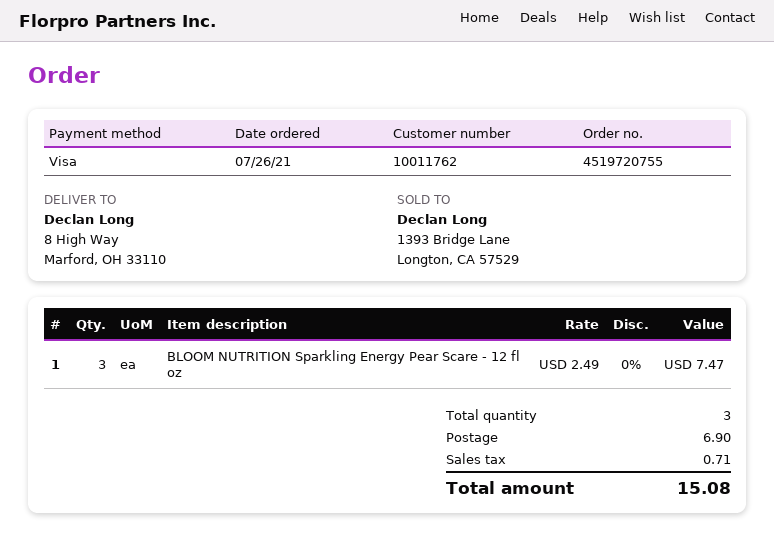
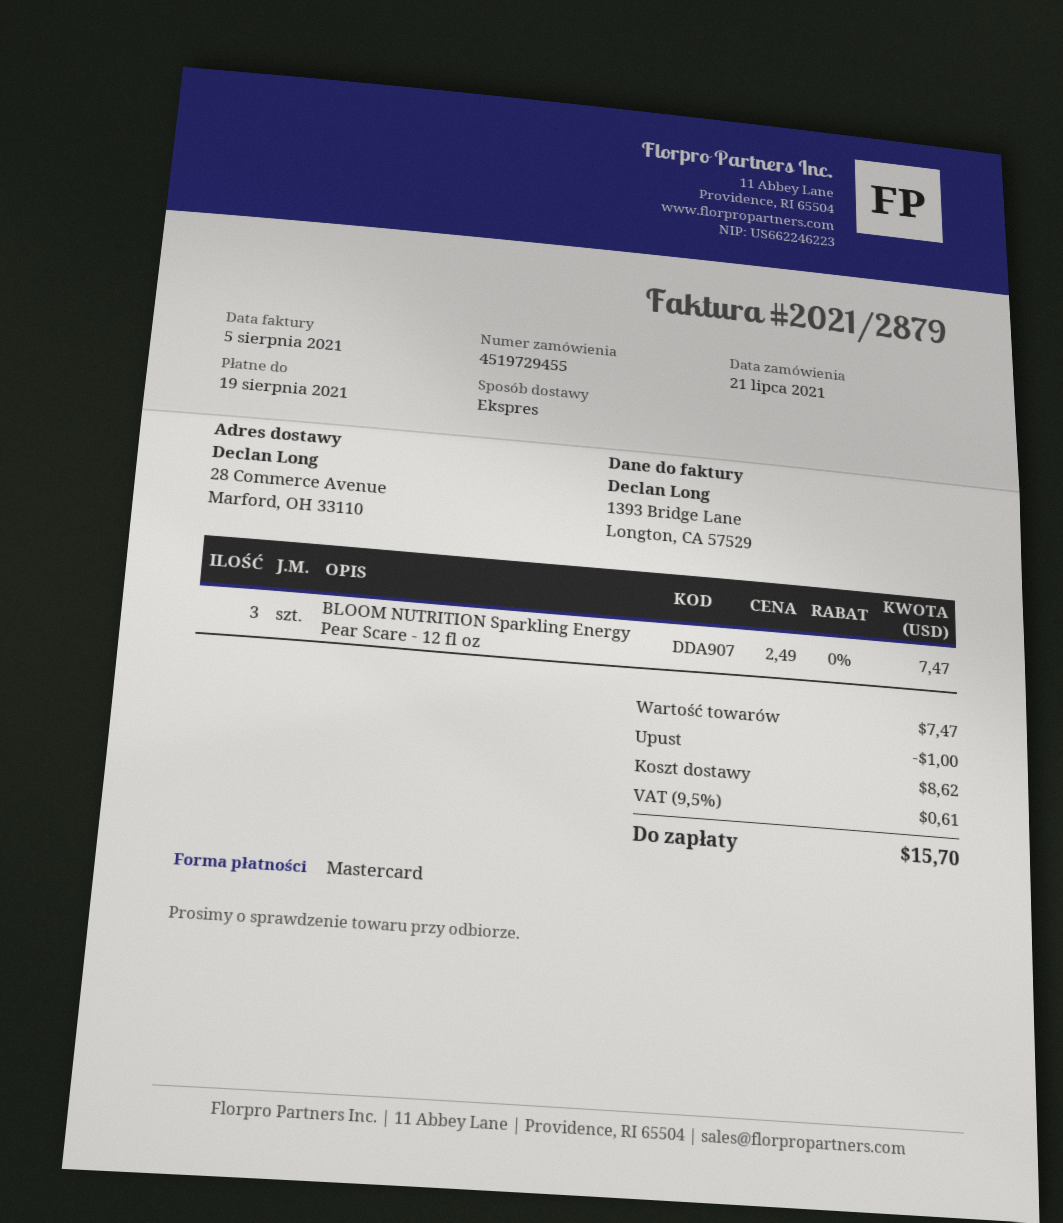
order number: 4519720755 -> 4519729455
order date: 2021-07-26 -> 2021-07-21
payment method: Visa -> Mastercard
ship to: 8 High Way, Marford, OH 33110 -> 28 Commerce Avenue, Marford, OH 33110
discount: none -> 1.00
shipping: 6.90 -> 8.62
tax: 0.71 -> 0.61
total: 15.08 -> 15.70

